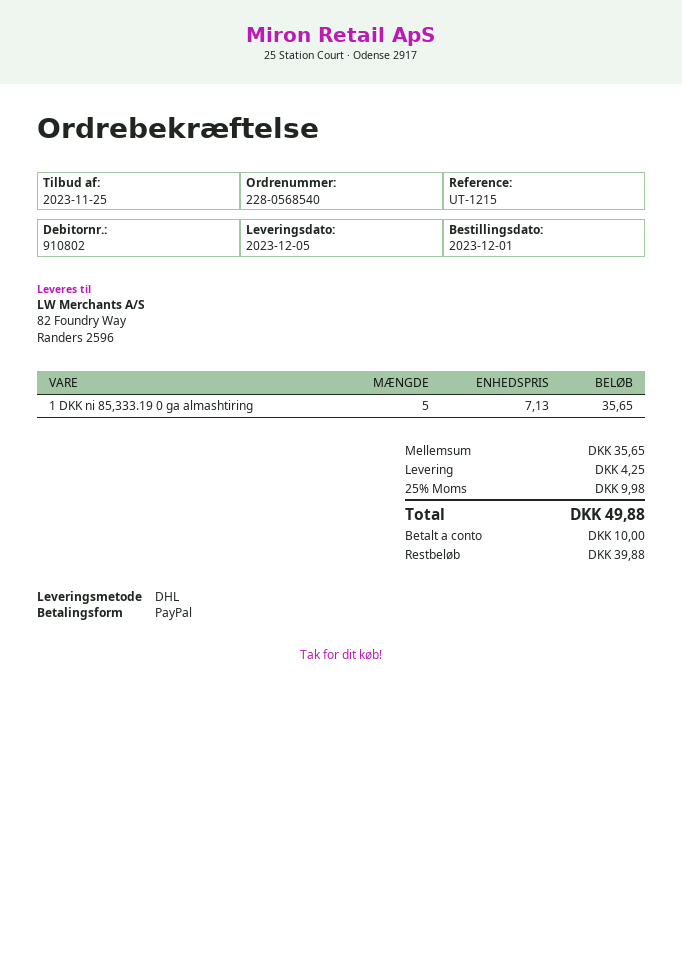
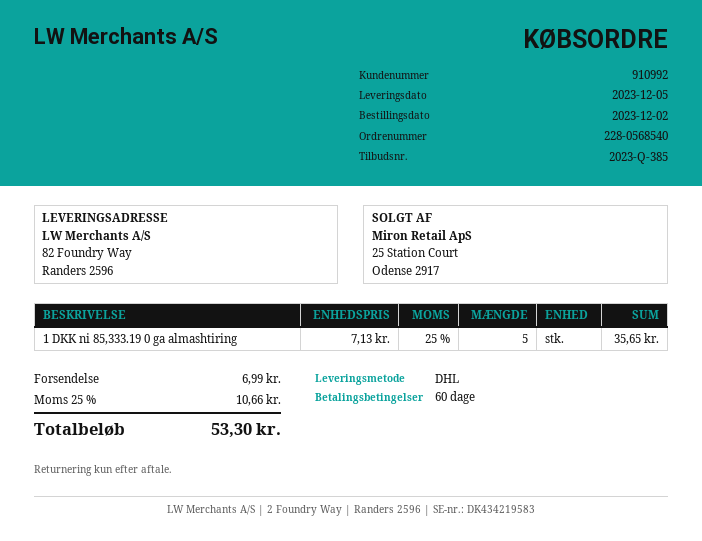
order date: 2023-12-01 -> 2023-12-02
customer number: 910802 -> 910992
shipping: 4.25 -> 6.99
tax: 25% = 9.98 -> 25% = 10.66
total: 49.88 -> 53.30

